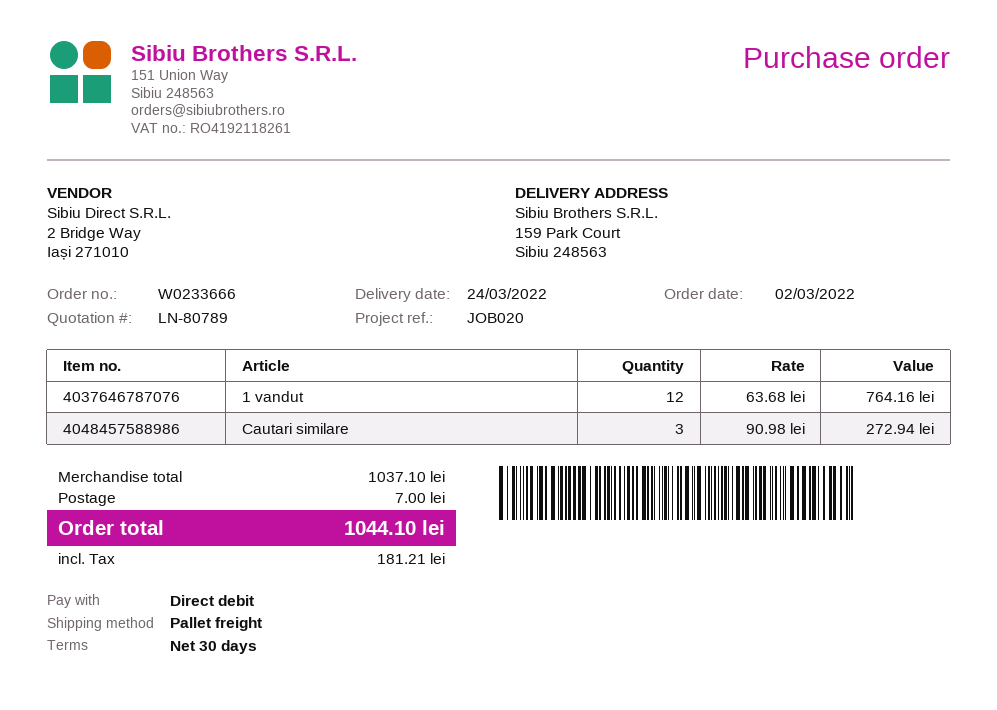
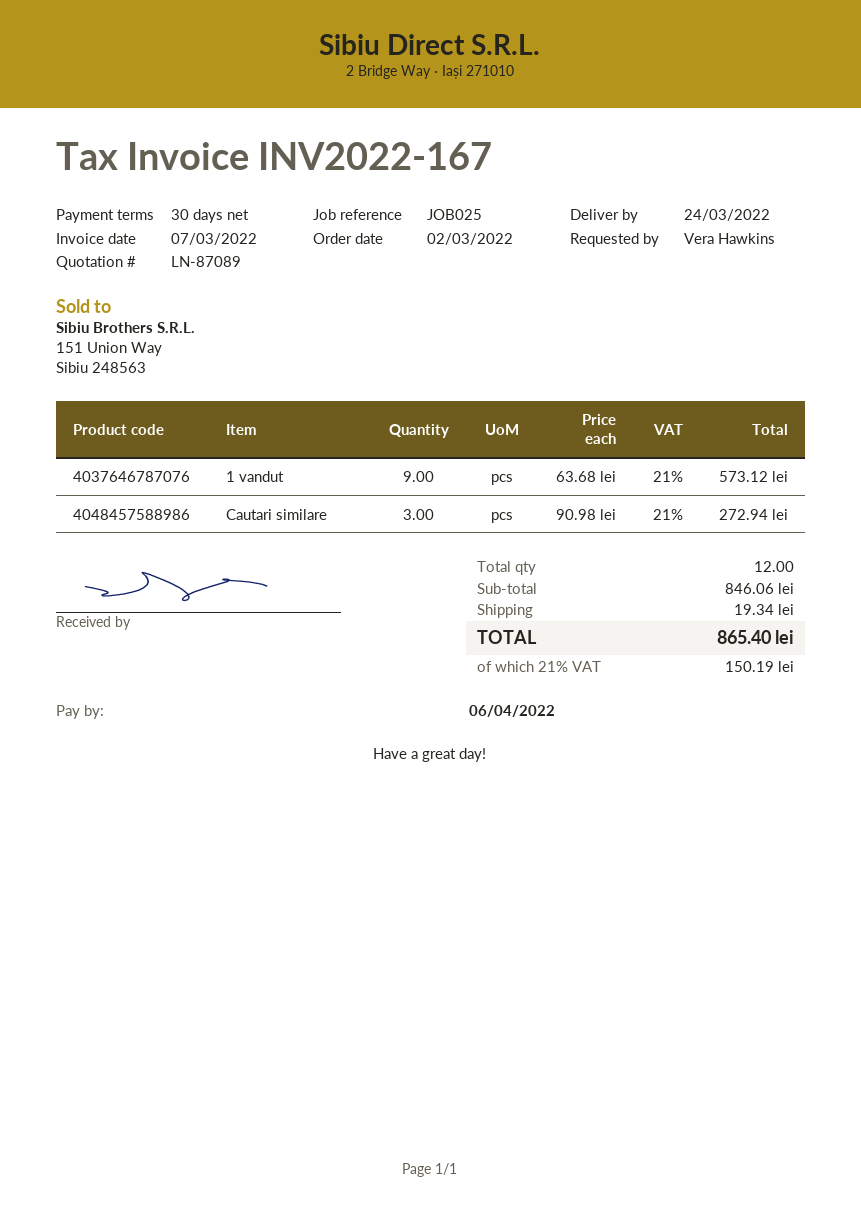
quote number: LN-80789 -> LN-87089
reference: JOB020 -> JOB025
1 vandut: 12 x 63.68 = 764.16 -> 9 x 63.68 = 573.12
subtotal: 1037.10 -> 846.06
shipping: 7.00 -> 19.34
tax: 181.21 -> 150.19
total: 1044.10 -> 865.40

